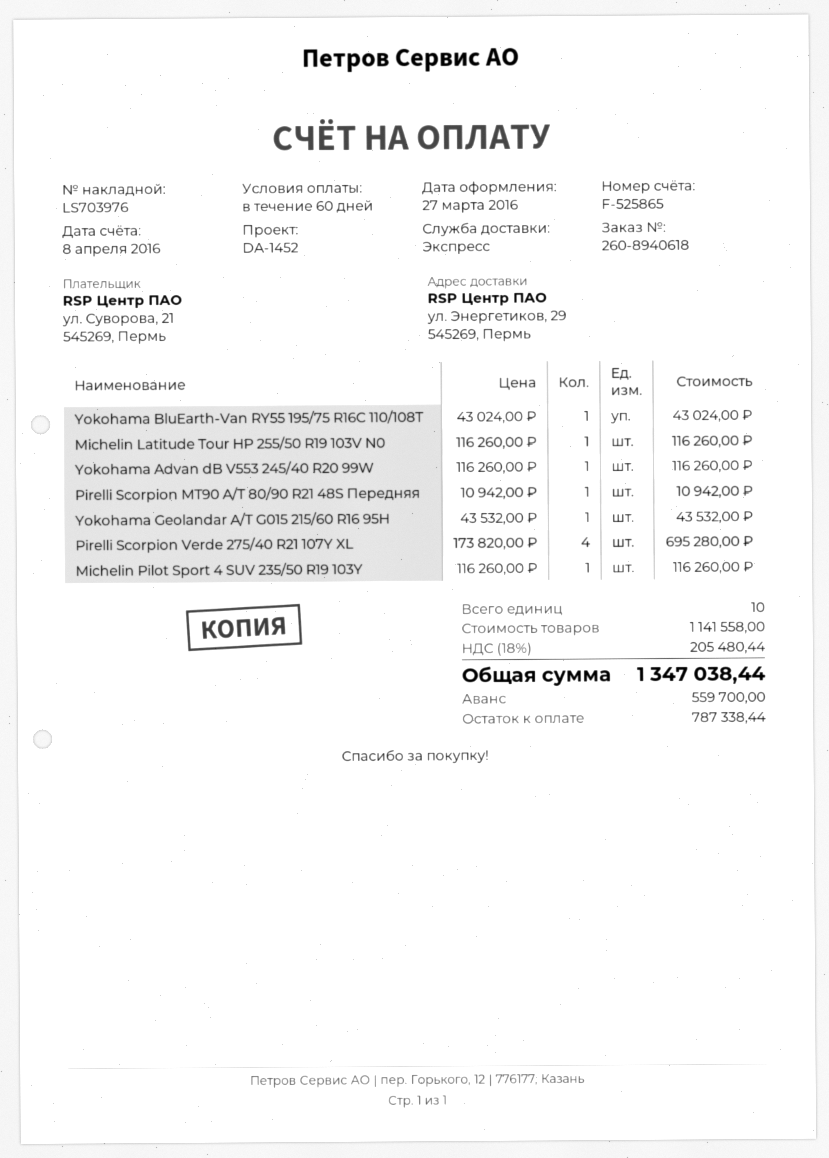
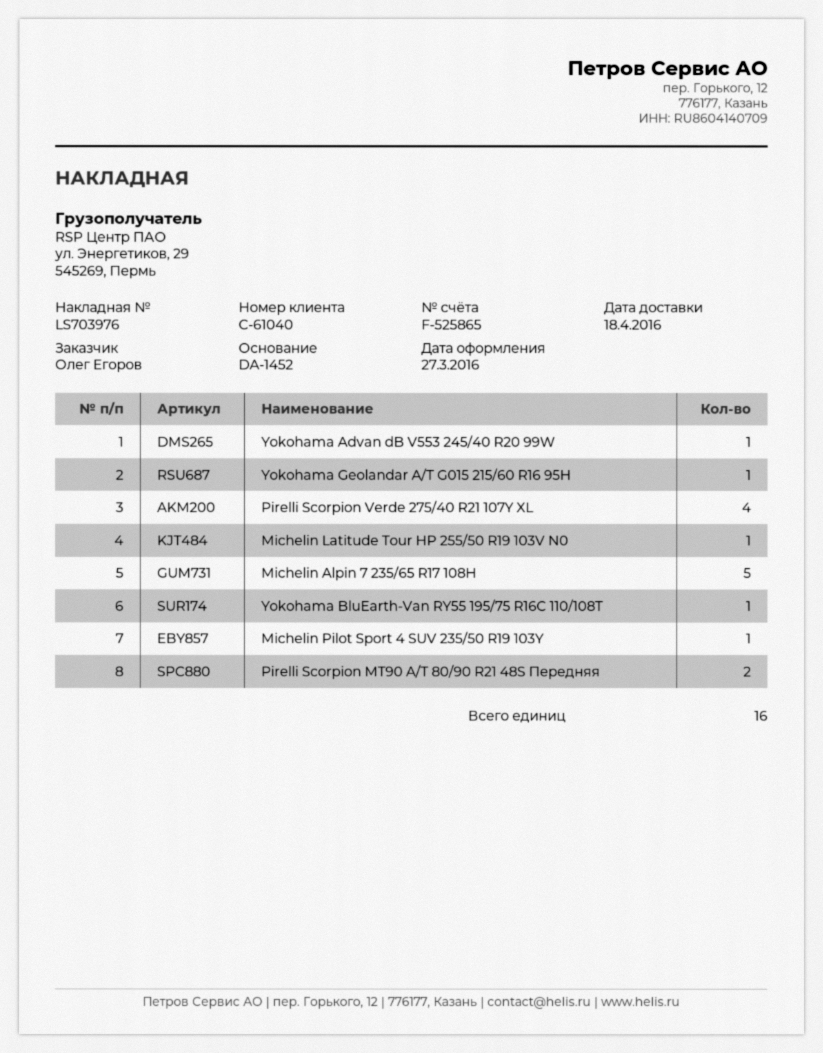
Pirelli Scorpion MT90 A/T 80/90 R21 48S Передняя: 1 -> 2
Michelin Alpin 7 235/65 R17 108H: none -> 5
total quantity: 10 -> 16

